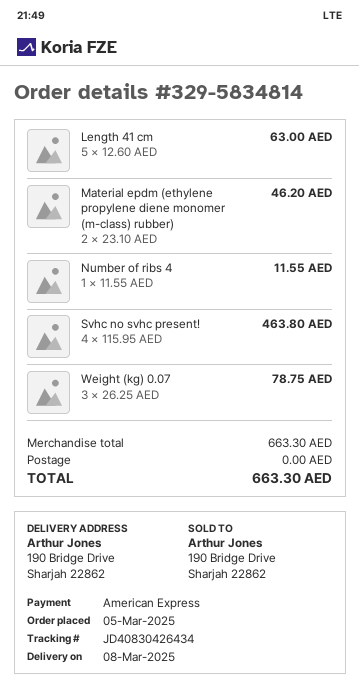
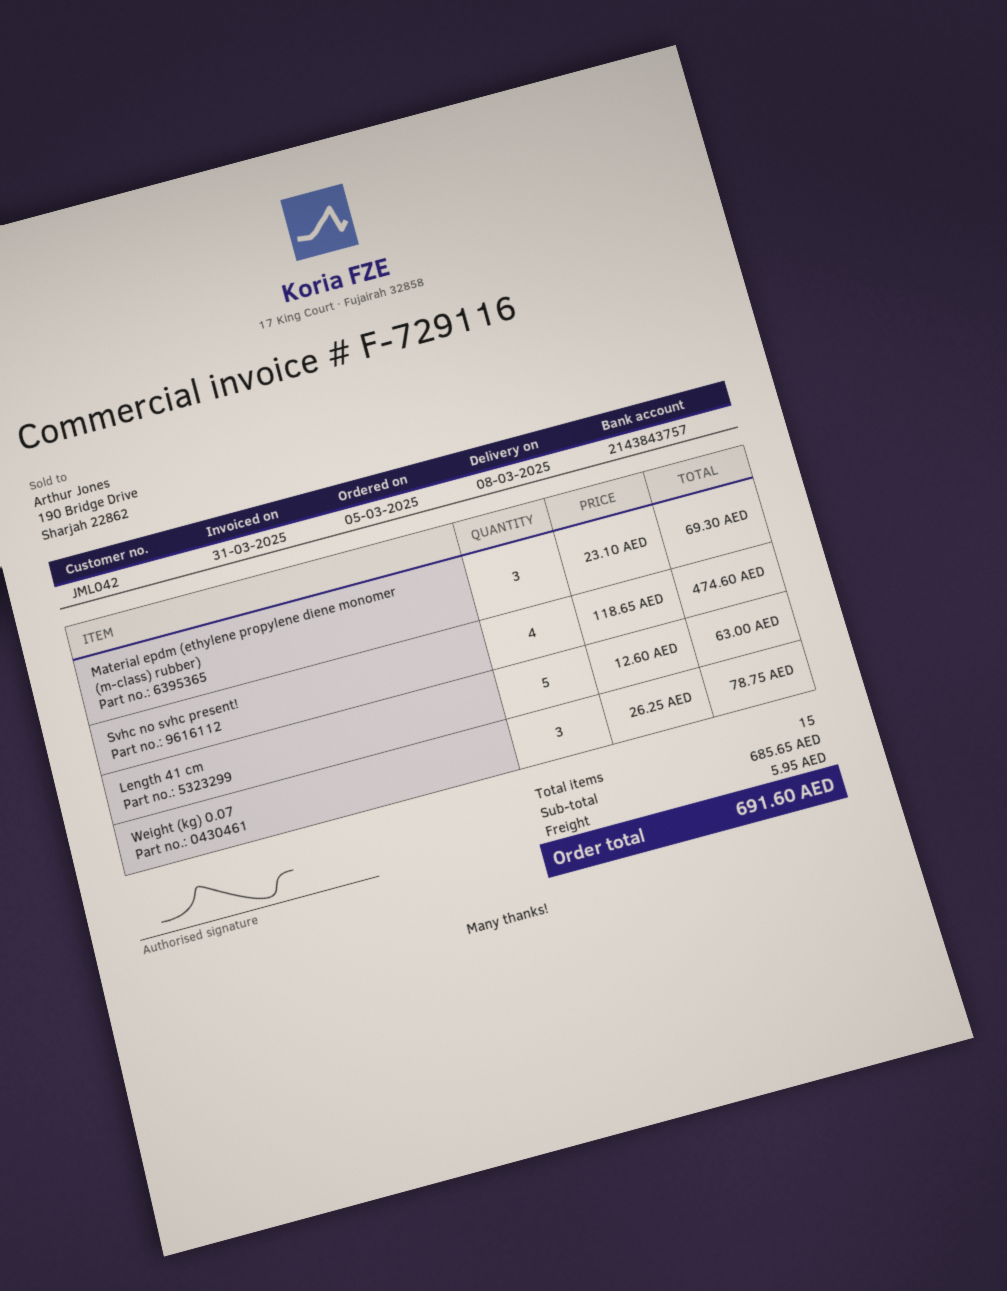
Material epdm (ethylene propylene diene monomer (m-class) rubber): 2 x 23.10 = 46.20 -> 3 x 23.10 = 69.30
Number of ribs 4: 1 x 11.55 = 11.55 -> none
Svhc no svhc present!: 4 x 115.95 = 463.80 -> 4 x 118.65 = 474.60
subtotal: 663.30 -> 685.65
shipping: 0.00 -> 5.95
total: 663.30 -> 691.60

